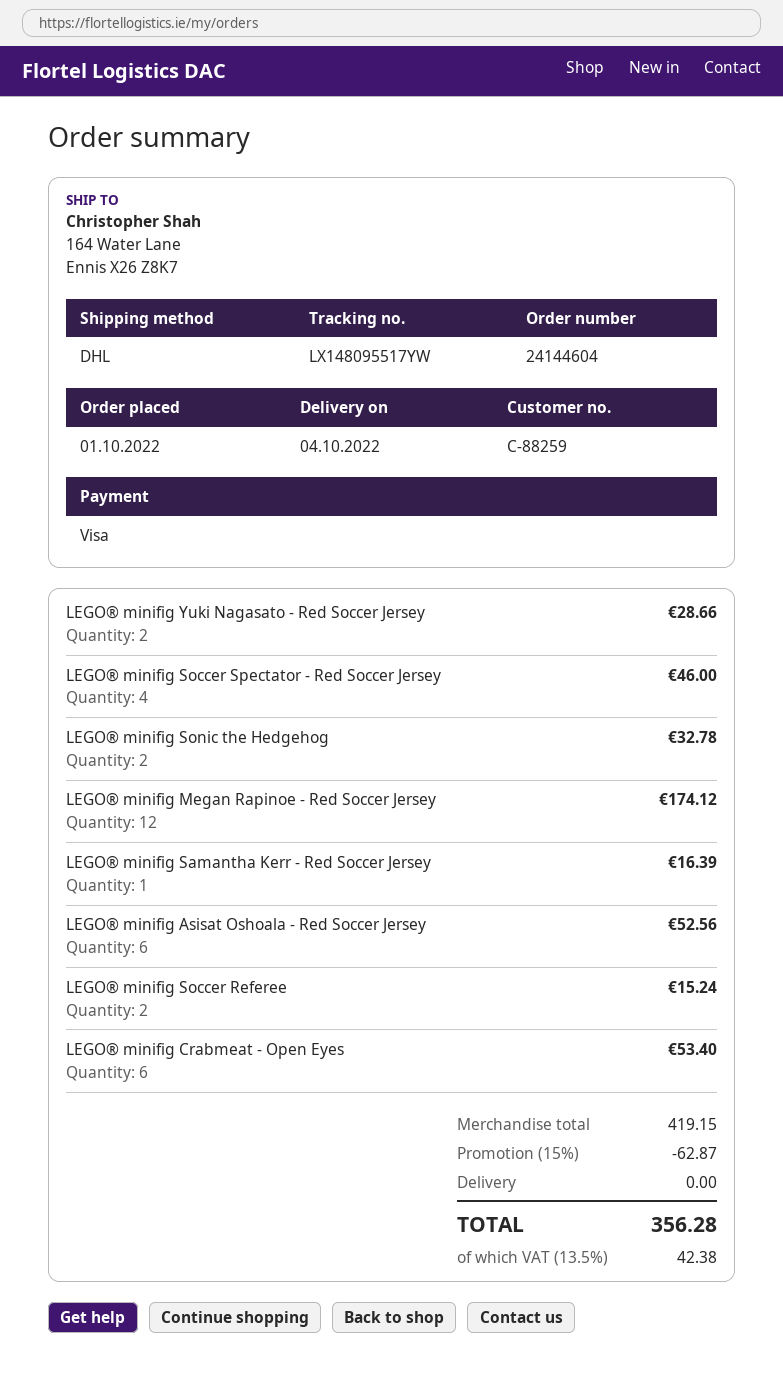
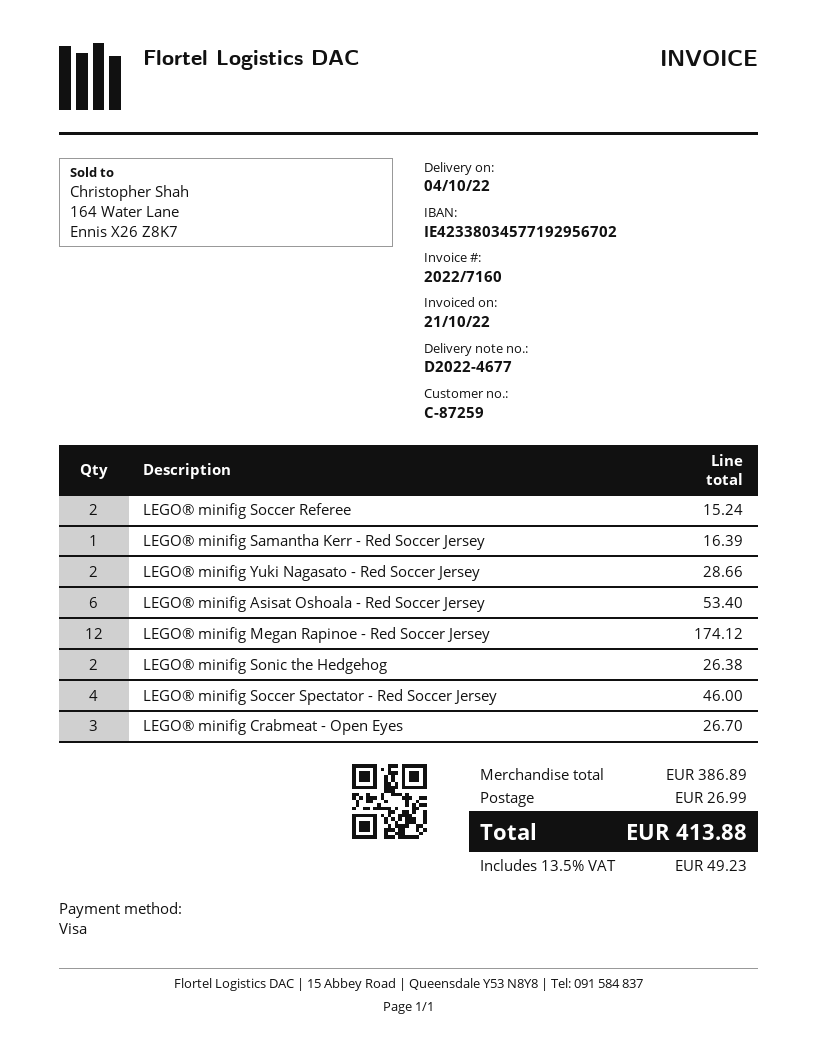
customer number: C-88259 -> C-87259
LEGO® minifig Sonic the Hedgehog: 2 for 32.78 -> 2 for 26.38
LEGO® minifig Asisat Oshoala - Red Soccer Jersey: 6 for 52.56 -> 6 for 53.40
LEGO® minifig Crabmeat - Open Eyes: 6 for 53.40 -> 3 for 26.70
subtotal: 419.15 -> 386.89
discount: 15% = 62.87 -> none
shipping: 0.00 -> 26.99
tax: 13.5% = 42.38 -> 13.5% = 49.23
total: 356.28 -> 413.88

